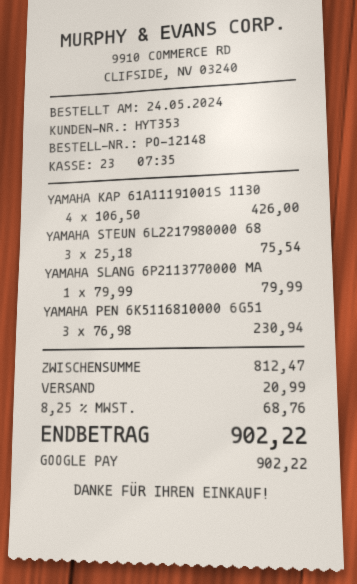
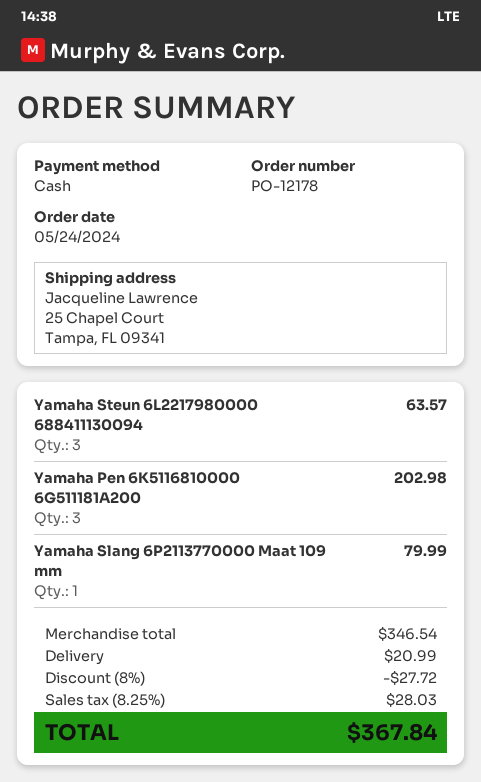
order number: PO-12148 -> PO-12178
payment method: Google Pay -> cash
YAMAHA KAP 61A11191001S 1130: 4 for 426.00 -> none
YAMAHA STEUN 6L2217980000 68: 3 for 75.54 -> 3 for 63.57
YAMAHA PEN 6K5116810000 6G51: 3 for 230.94 -> 3 for 202.98
subtotal: 812.47 -> 346.54
discount: none -> 8% = 27.72
tax: 8.25% = 68.76 -> 8.25% = 28.03
total: 902.22 -> 367.84

